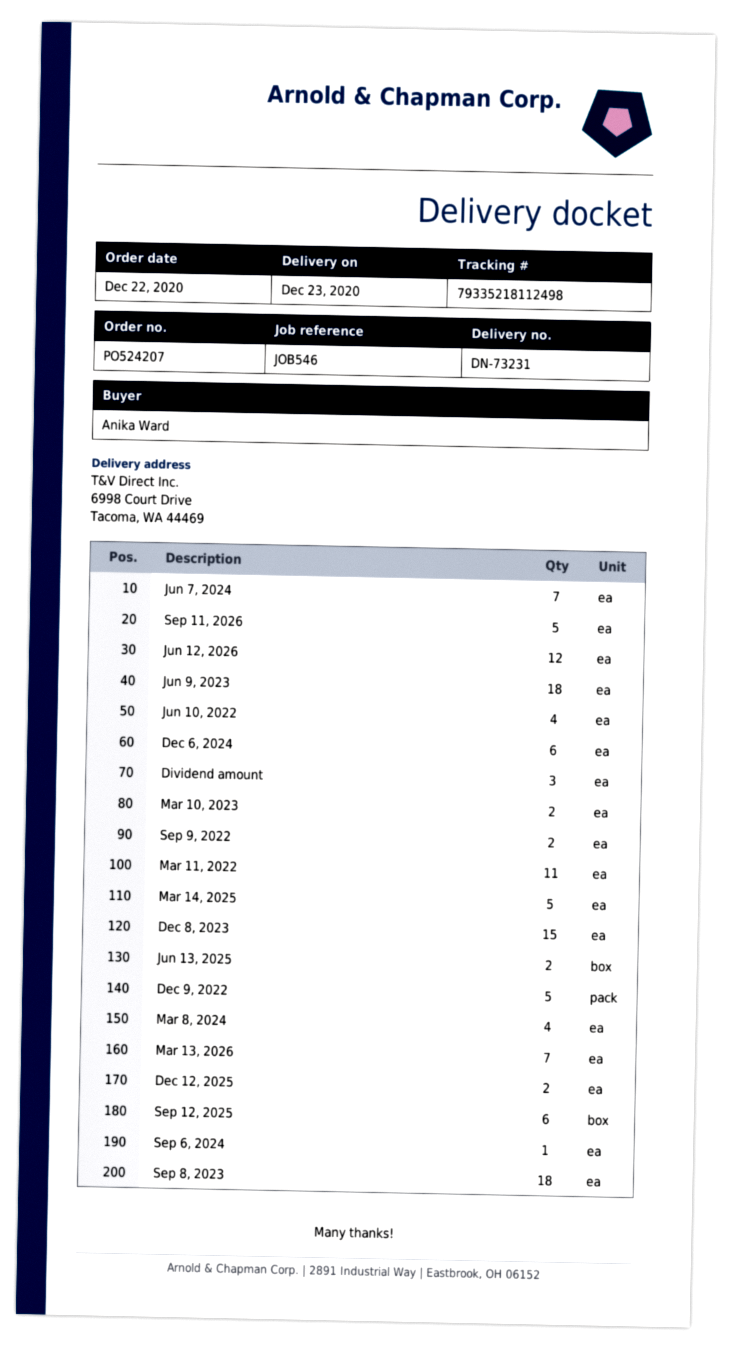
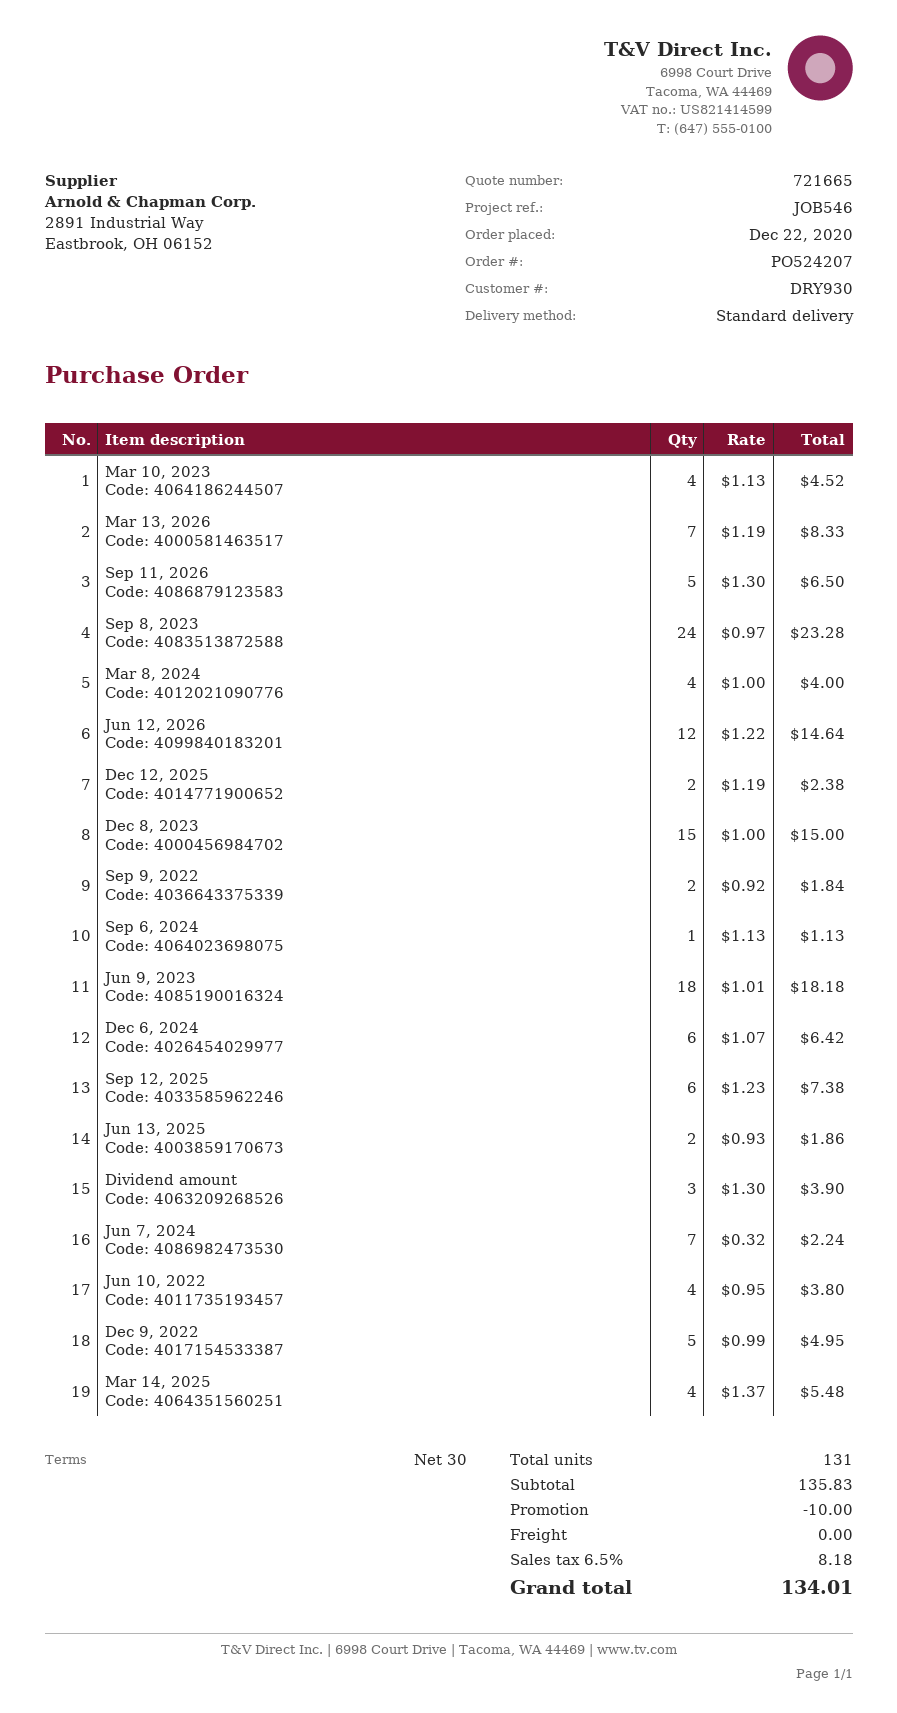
Mar 10, 2023: 2 -> 4
Mar 11, 2022: 11 -> none
Mar 14, 2025: 5 -> 4
Sep 8, 2023: 18 -> 24

